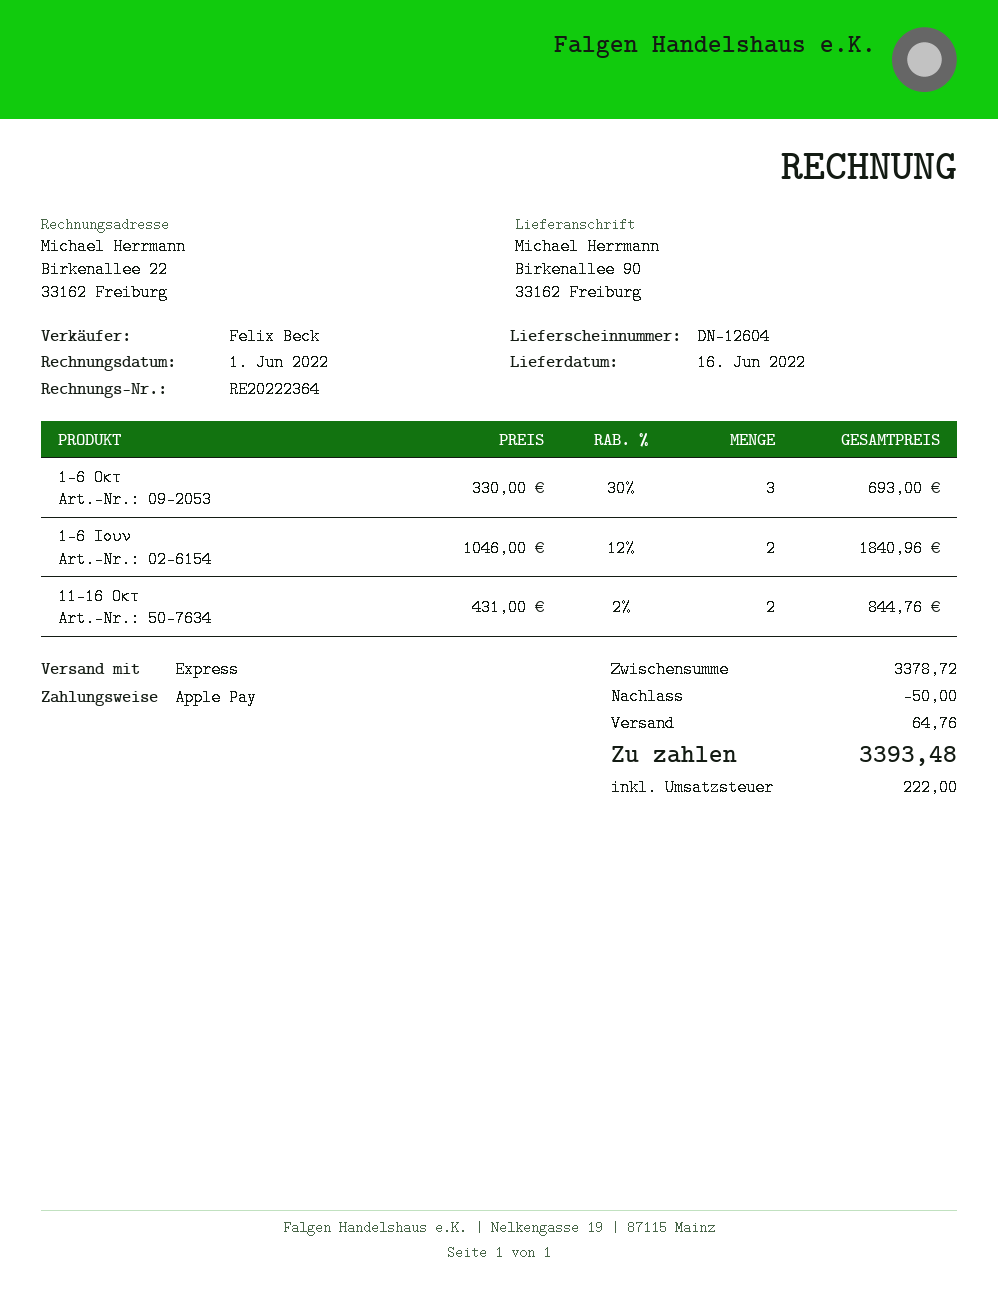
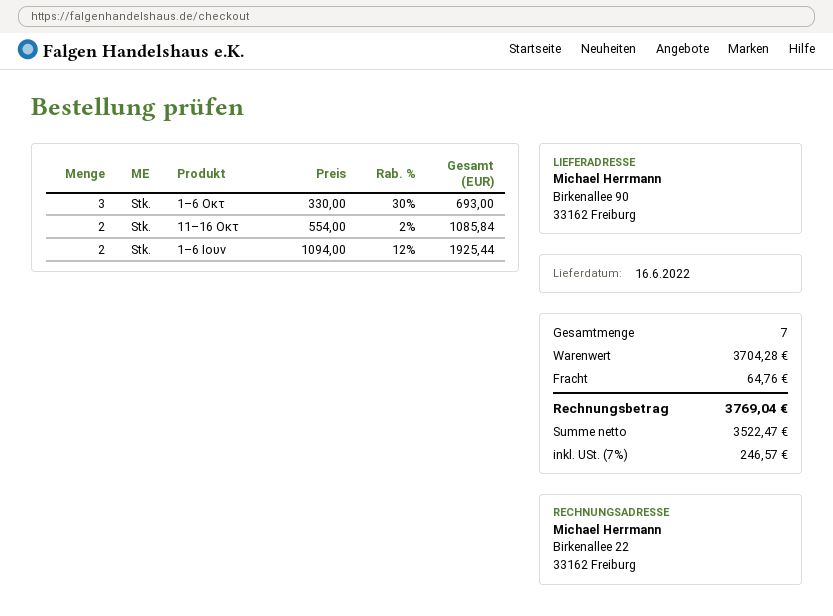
1–6 Ιουν: 2 x 1046.00 - 12% = 1840.96 -> 2 x 1094.00 - 12% = 1925.44
11–16 Οκτ: 2 x 431.00 - 2% = 844.76 -> 2 x 554.00 - 2% = 1085.84
subtotal: 3378.72 -> 3704.28
discount: 50.00 -> none
tax: 222.00 -> 246.57
total: 3393.48 -> 3769.04

